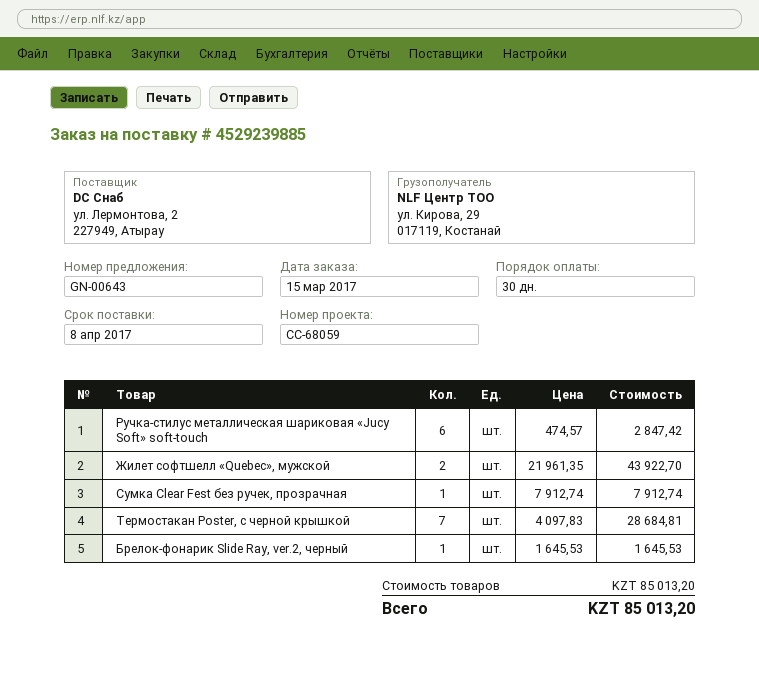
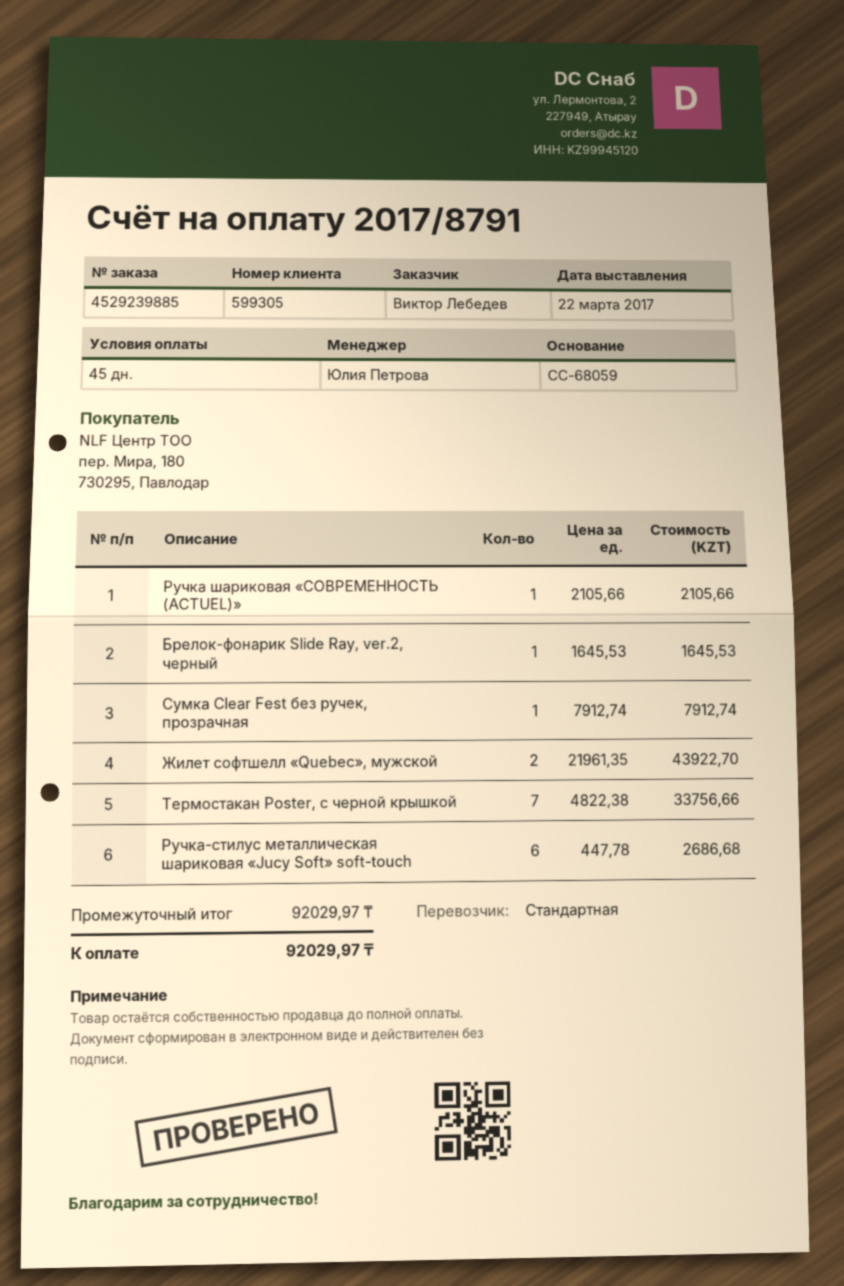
payment terms: 30 days -> 45 days
Ручка-стилус металлическая шариковая «Jucy Soft» soft-touch: 6 x 474.57 = 2847.42 -> 6 x 447.78 = 2686.68
Термостакан Poster, с черной крышкой: 7 x 4097.83 = 28684.81 -> 7 x 4822.38 = 33756.66
Ручка шариковая «СОВРЕМЕННОСТЬ (ACTUEL)»: none -> 1 x 2105.66 = 2105.66
subtotal: 85013.20 -> 92029.97
total: 85013.20 -> 92029.97

